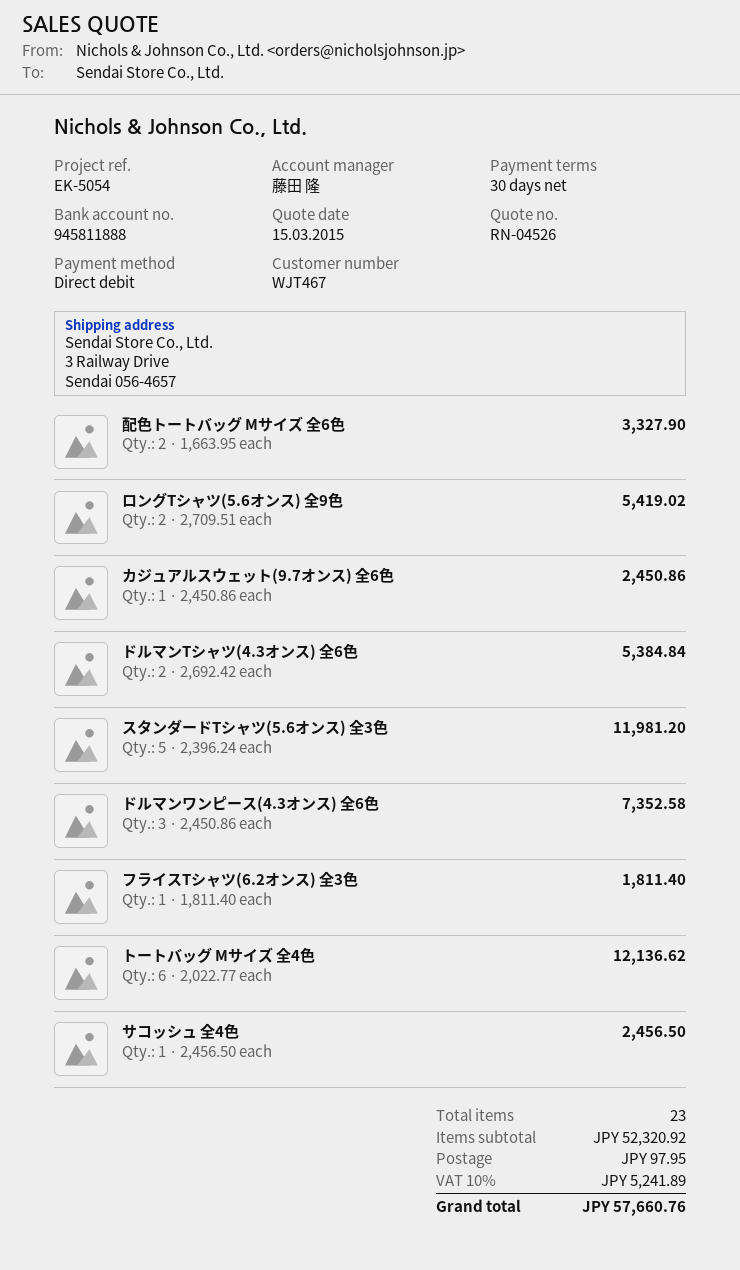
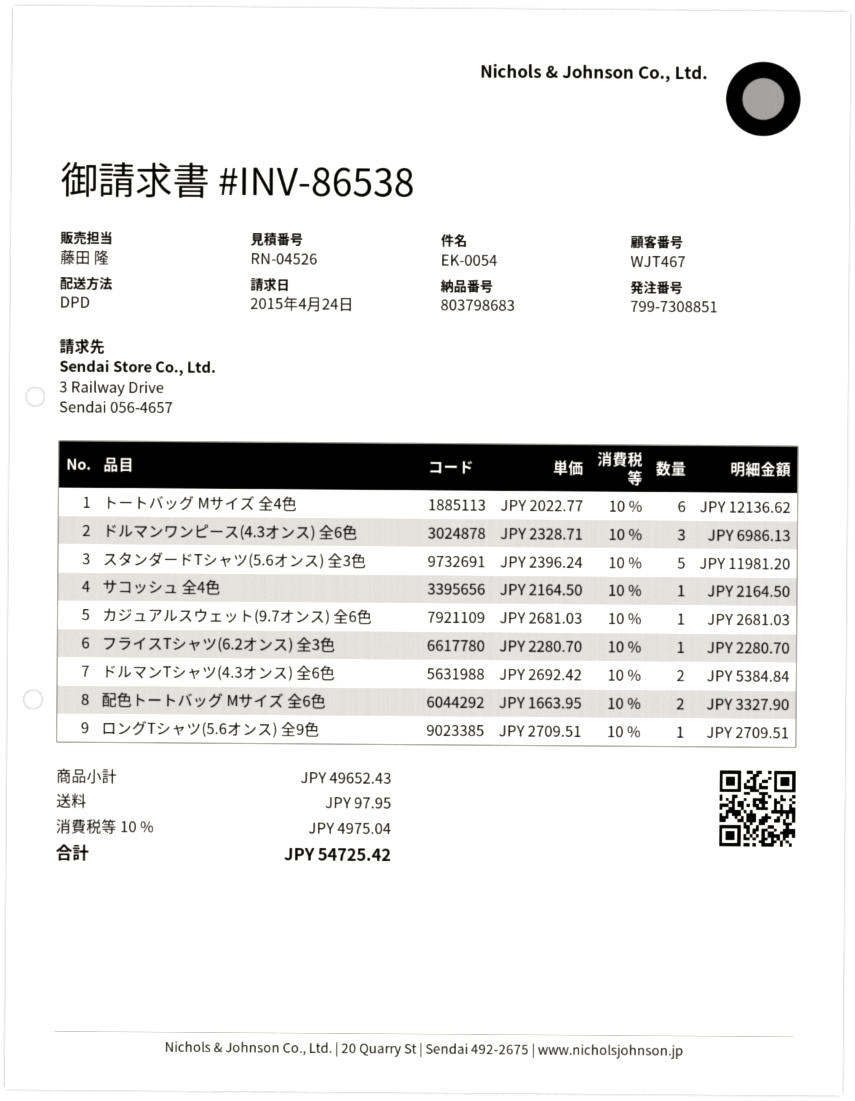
reference: EK-5054 -> EK-0054
ロングTシャツ(5.6オンス) 全9色: 2 x 2709.51 = 5419.02 -> 1 x 2709.51 = 2709.51
カジュアルスウェット(9.7オンス) 全6色: 1 x 2450.86 = 2450.86 -> 1 x 2681.03 = 2681.03
ドルマンワンピース(4.3オンス) 全6色: 3 x 2450.86 = 7352.58 -> 3 x 2328.71 = 6986.13
フライスTシャツ(6.2オンス) 全3色: 1 x 1811.40 = 1811.40 -> 1 x 2280.70 = 2280.70
サコッシュ 全4色: 1 x 2456.50 = 2456.50 -> 1 x 2164.50 = 2164.50
subtotal: 52320.92 -> 49652.43
tax: 10% = 5241.89 -> 10% = 4975.04
total: 57660.76 -> 54725.42

